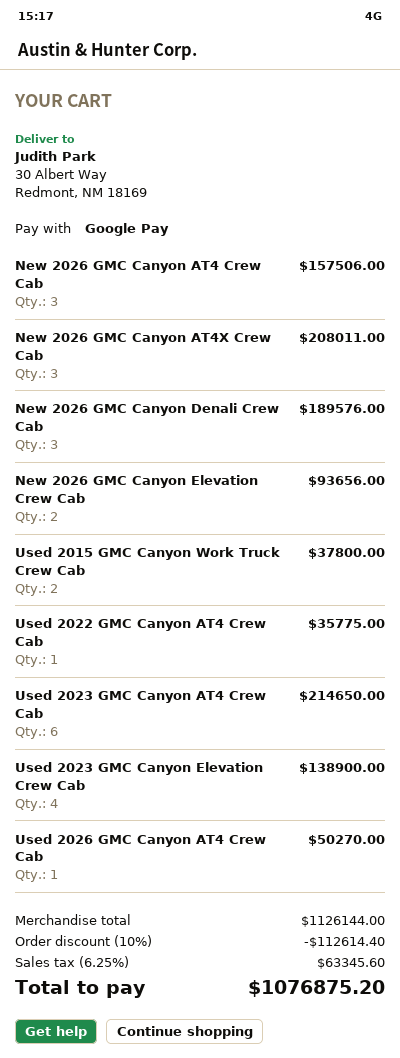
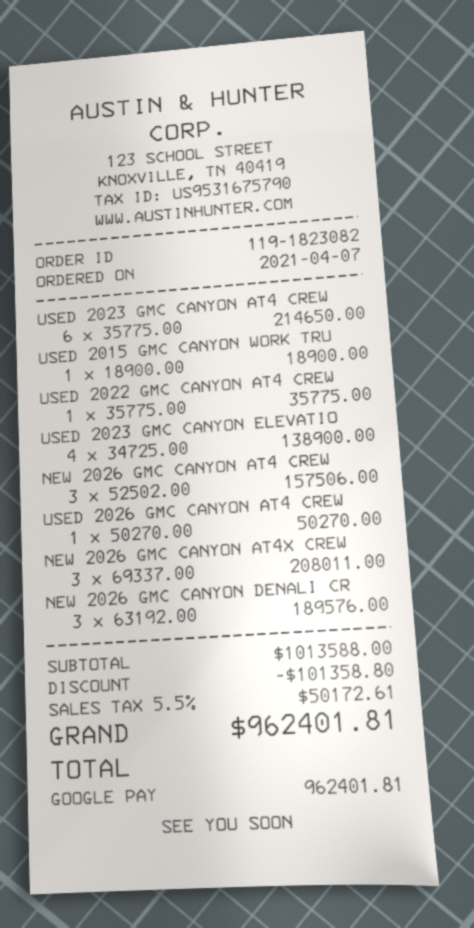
New 2026 GMC Canyon Elevation Crew Cab: 2 for 93656.00 -> none
Used 2015 GMC Canyon Work Truck Crew Cab: 2 for 37800.00 -> 1 for 18900.00
subtotal: 1126144.00 -> 1013588.00
discount: 112614.40 -> 101358.80
tax: 6.25% = 63345.60 -> 5.5% = 50172.61
total: 1076875.20 -> 962401.81

